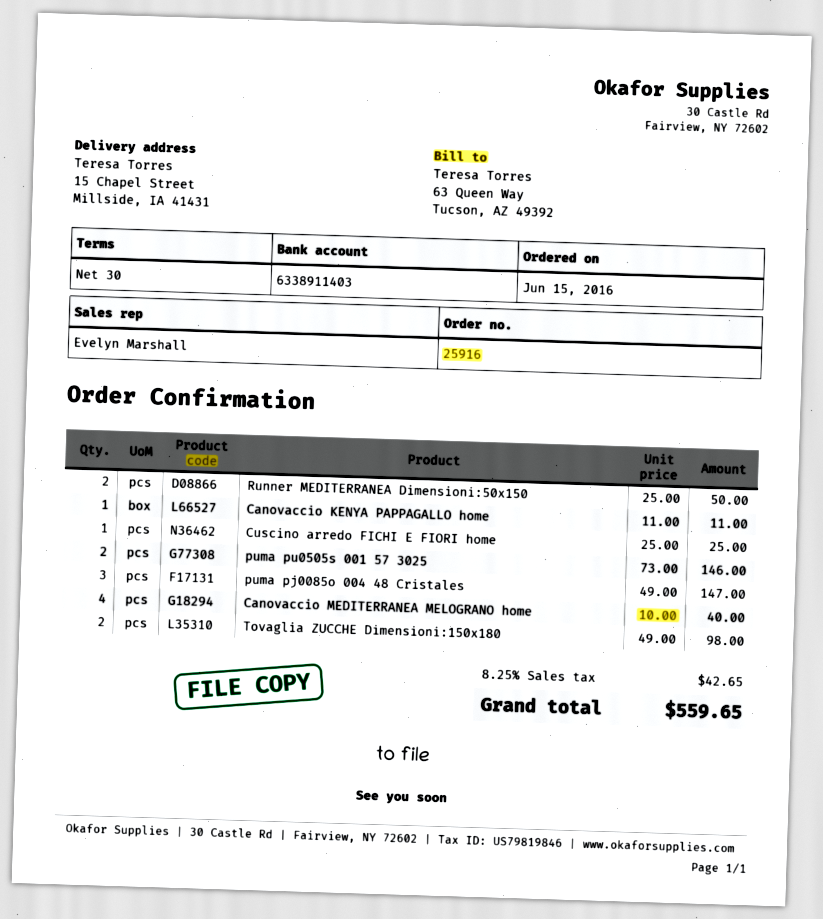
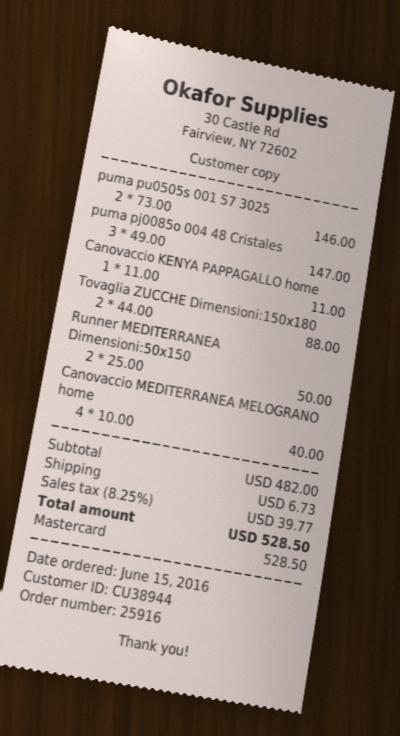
Cuscino arredo FICHI E FIORI home: 1 x 25.00 = 25.00 -> none
Tovaglia ZUCCHE Dimensioni:150x180: 2 x 49.00 = 98.00 -> 2 x 44.00 = 88.00
shipping: none -> 6.73
tax: 8.25% = 42.65 -> 8.25% = 39.77
total: 559.65 -> 528.50

